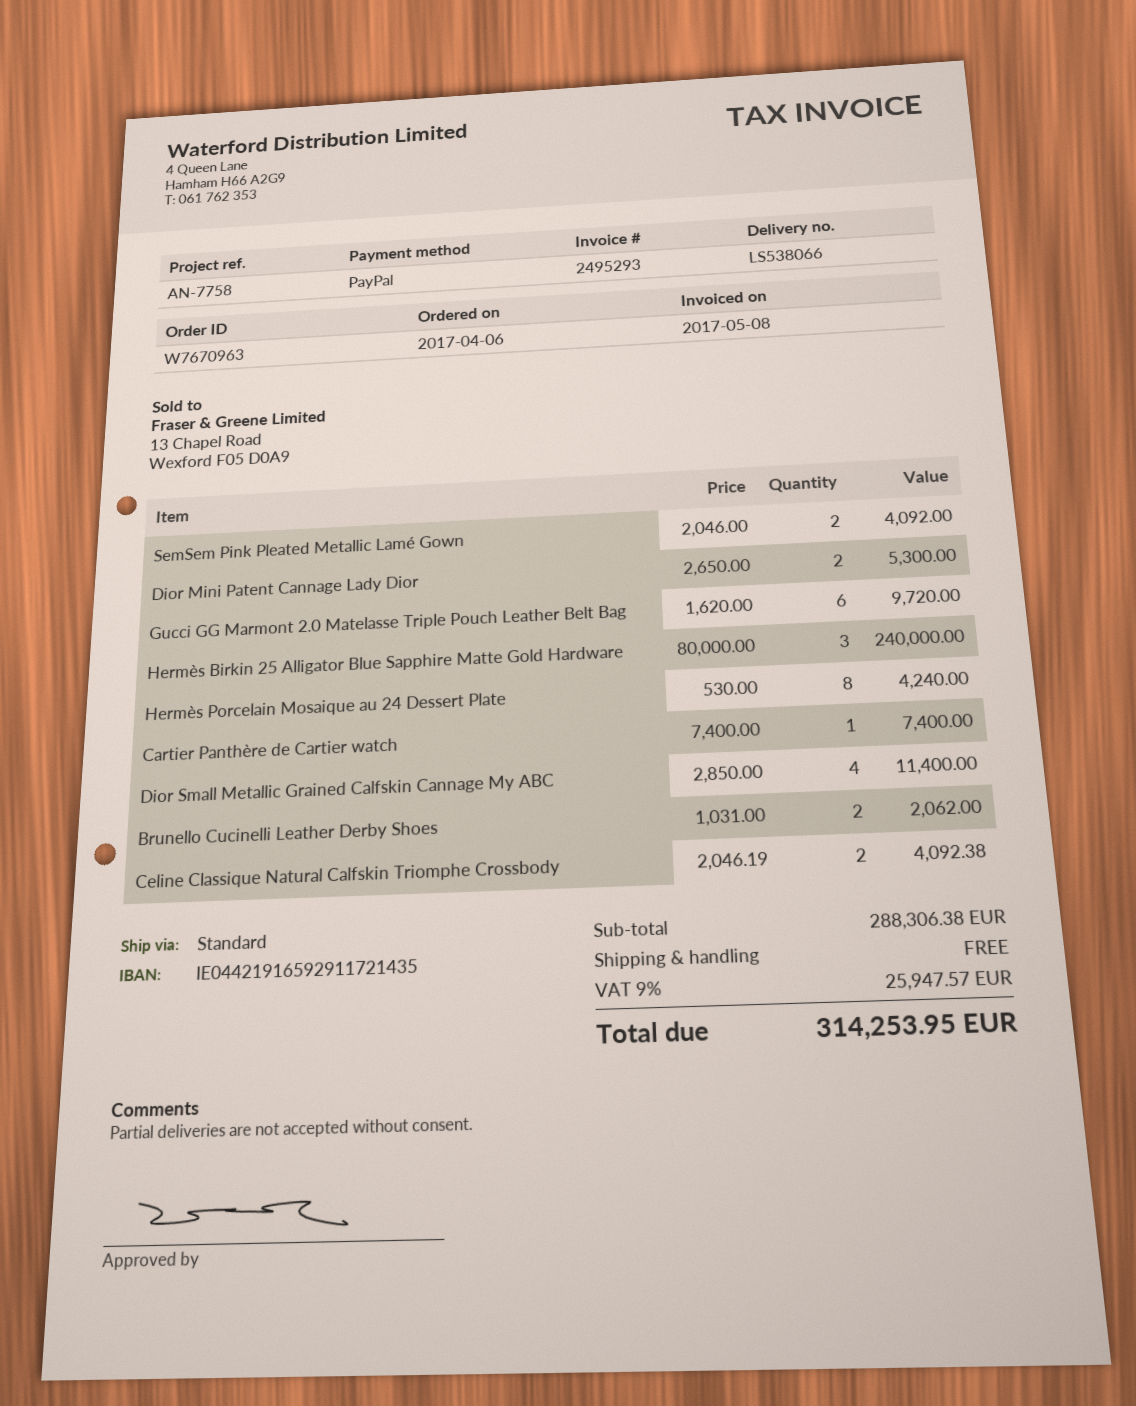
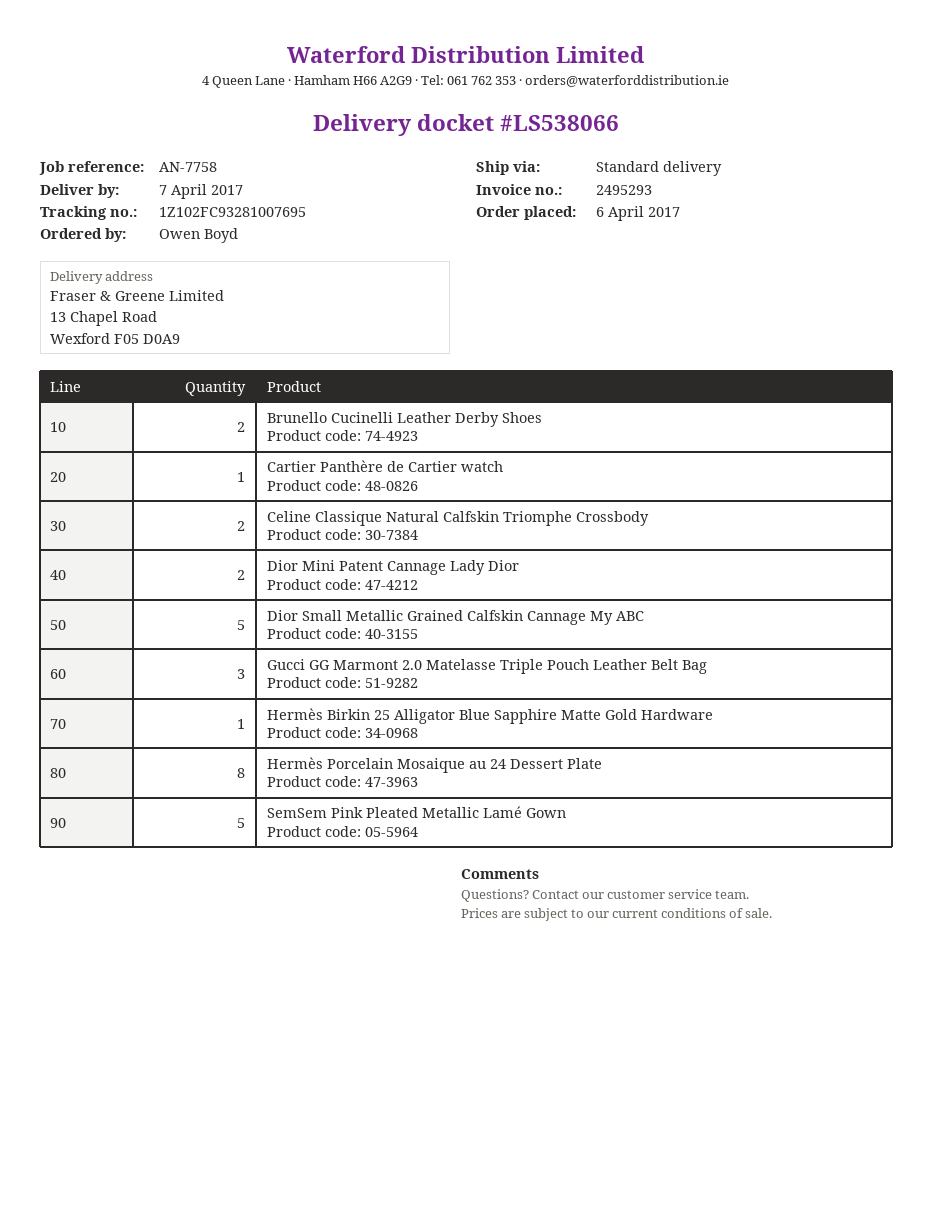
SemSem Pink Pleated Metallic Lamé Gown: 2 -> 5
Gucci GG Marmont 2.0 Matelasse Triple Pouch Leather Belt Bag: 6 -> 3
Hermès Birkin 25 Alligator Blue Sapphire Matte Gold Hardware: 3 -> 1
Dior Small Metallic Grained Calfskin Cannage My ABC: 4 -> 5

